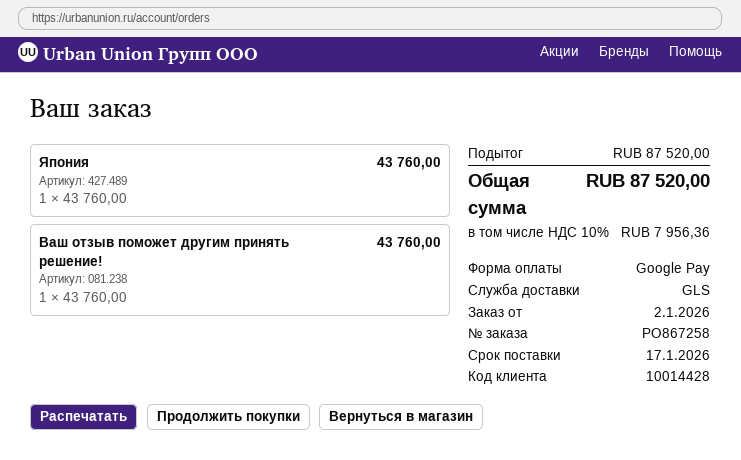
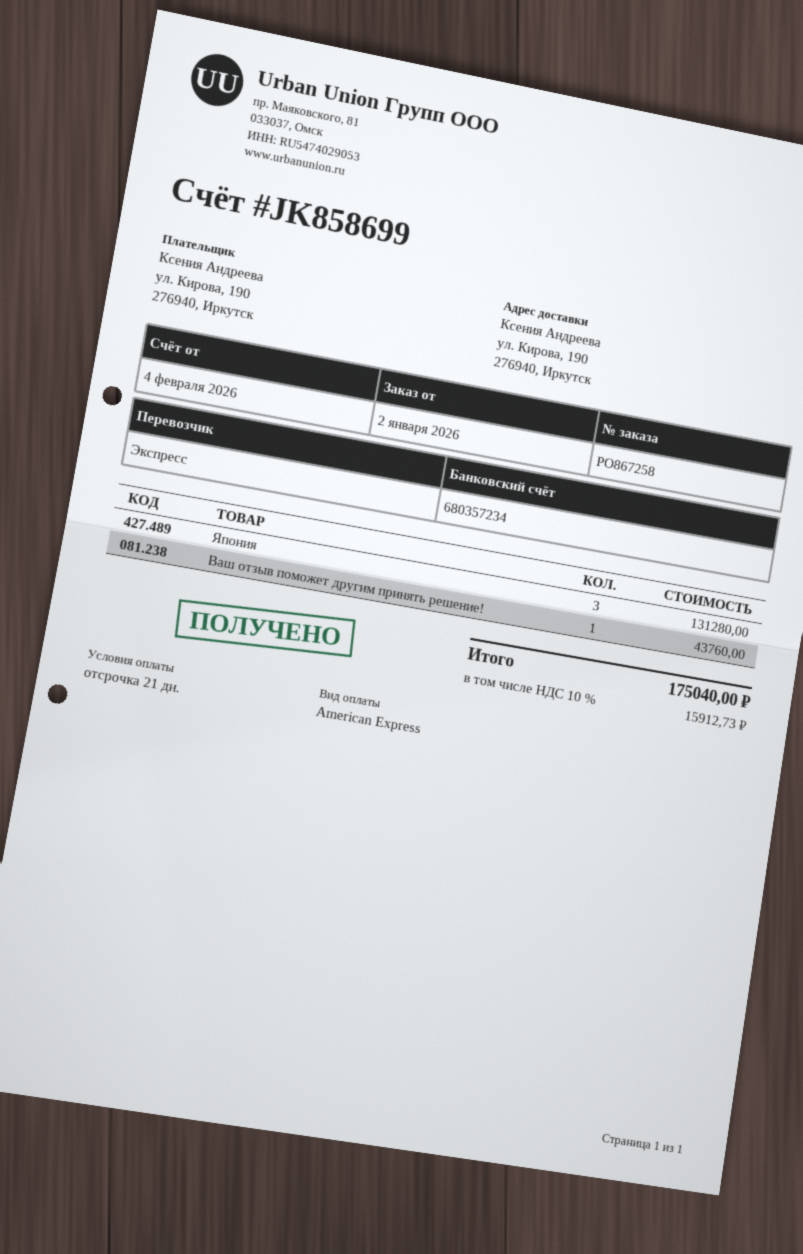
payment method: Google Pay -> American Express
shipping method: GLS -> express
Япония: 1 for 43760.00 -> 3 for 131280.00
tax: 10% = 7956.36 -> 10% = 15912.73
total: 87520.00 -> 175040.00

